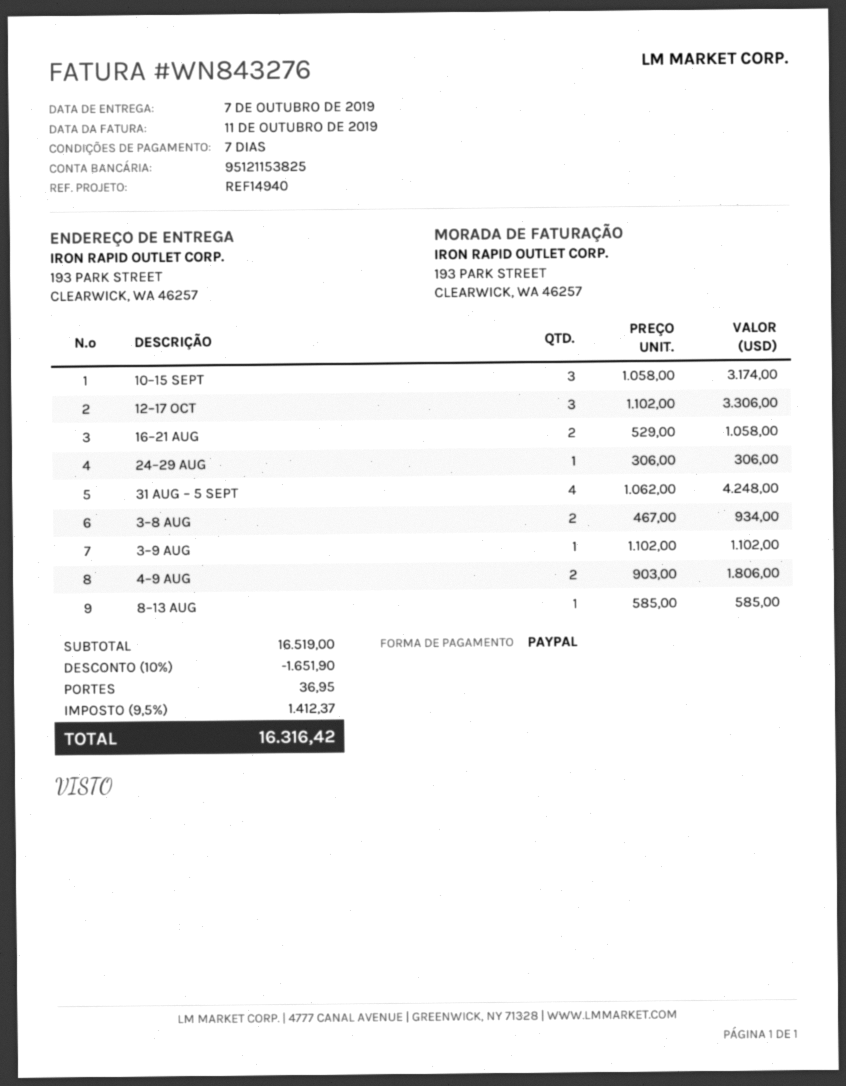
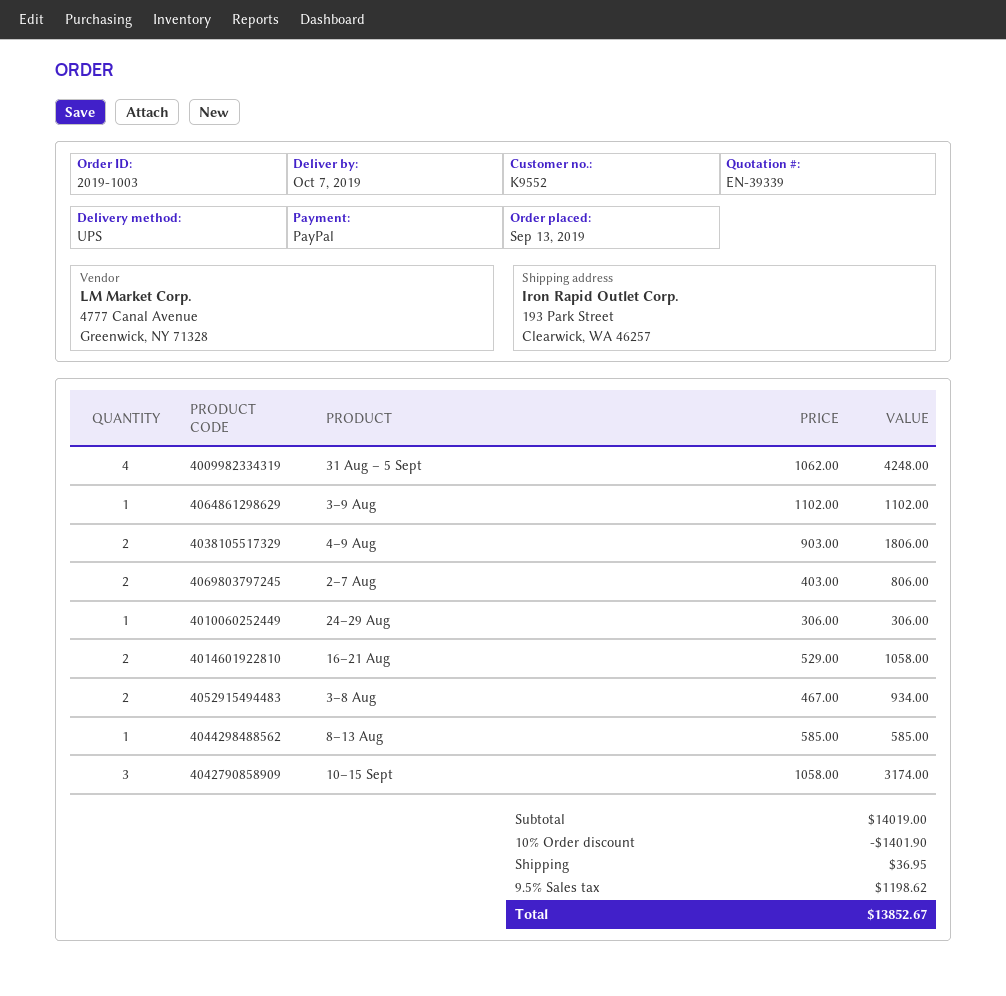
12–17 OCT: 3 x 1102.00 = 3306.00 -> none
2–7 Aug: none -> 2 x 403.00 = 806.00
subtotal: 16519.00 -> 14019.00
discount: 10% = 1651.90 -> 10% = 1401.90
tax: 9.5% = 1412.37 -> 9.5% = 1198.62
total: 16316.42 -> 13852.67

